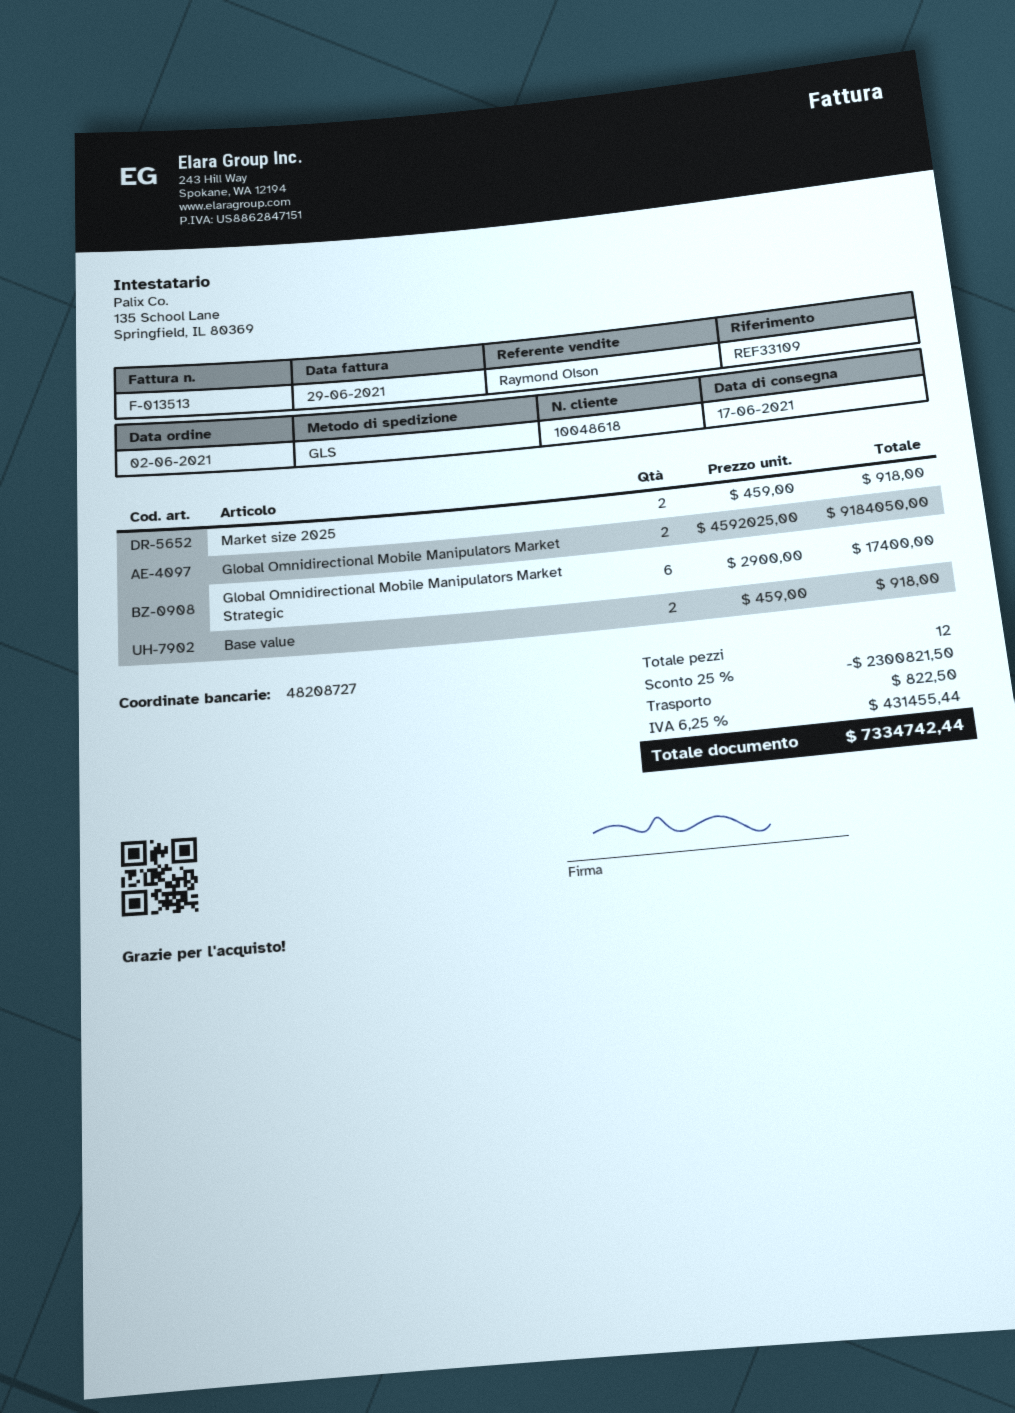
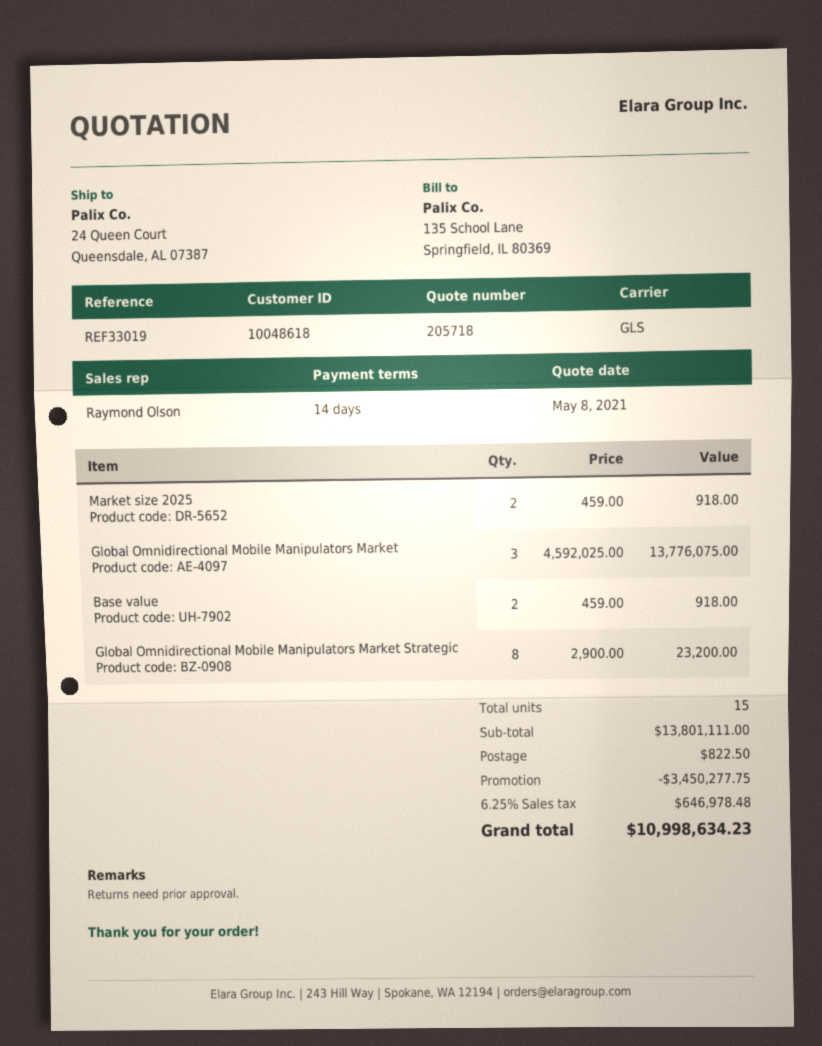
reference: REF33109 -> REF33019
Global Omnidirectional Mobile Manipulators Market: 2 x 4592025.00 = 9184050.00 -> 3 x 4592025.00 = 13776075.00
Global Omnidirectional Mobile Manipulators Market Strategic: 6 x 2900.00 = 17400.00 -> 8 x 2900.00 = 23200.00
total quantity: 12 -> 15
discount: 2300821.50 -> 3450277.75
tax: 6.25% = 431455.44 -> 6.25% = 646978.48
total: 7334742.44 -> 10998634.23

